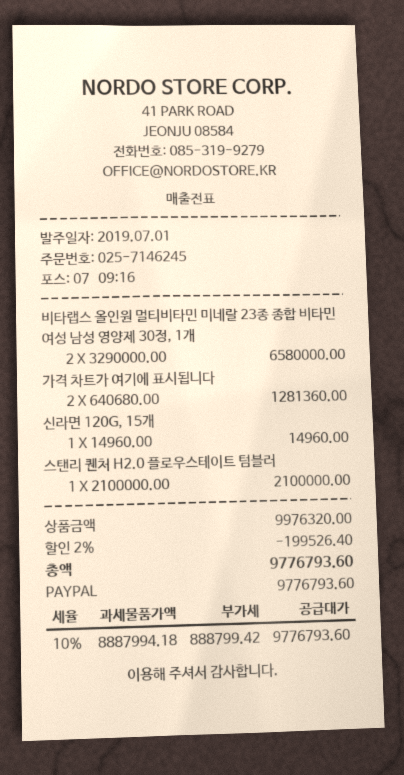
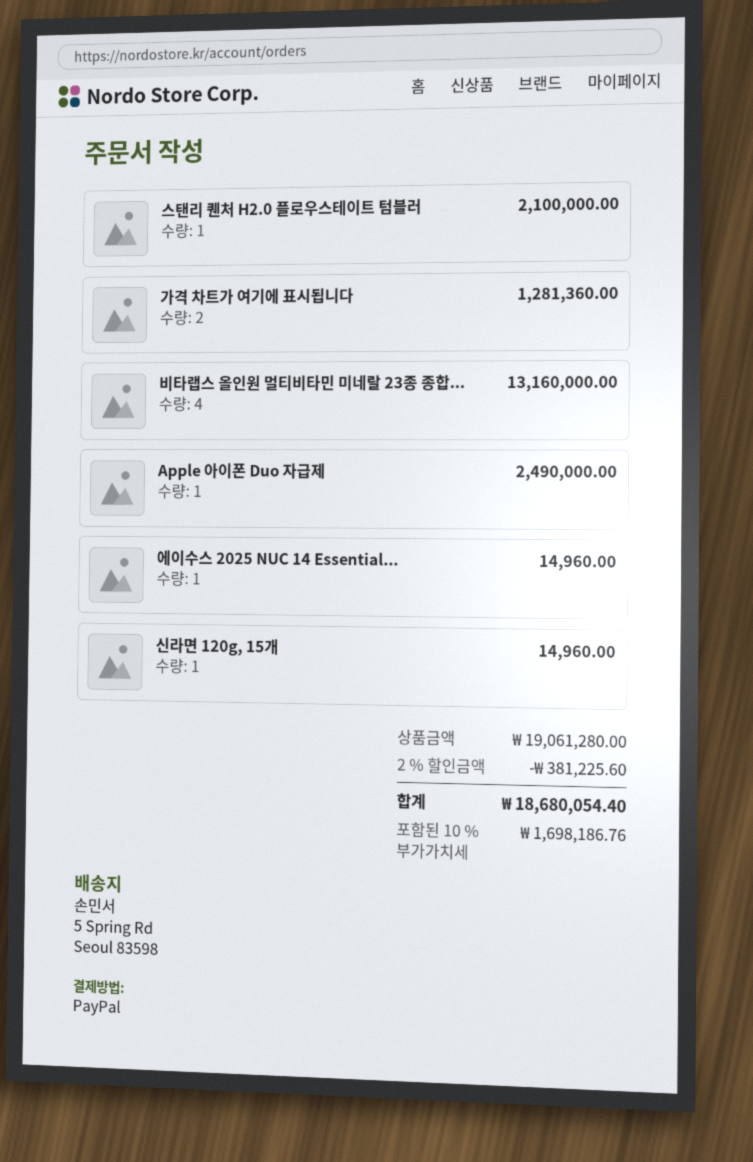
비타랩스 올인원 멀티비타민 미네랄 23종 종합 비타민 여성 남성 영양제 30정, 1개: 2 for 6580000.00 -> 4 for 13160000.00
Apple 아이폰 Duo 자급제: none -> 1 for 2490000.00
에이수스 2025 NUC 14 Essential...: none -> 1 for 14960.00
subtotal: 9976320.00 -> 19061280.00
discount: 2% = 199526.40 -> 2% = 381225.60
tax: 10% = 888799.42 -> 10% = 1698186.76
total: 9776793.60 -> 18680054.40

